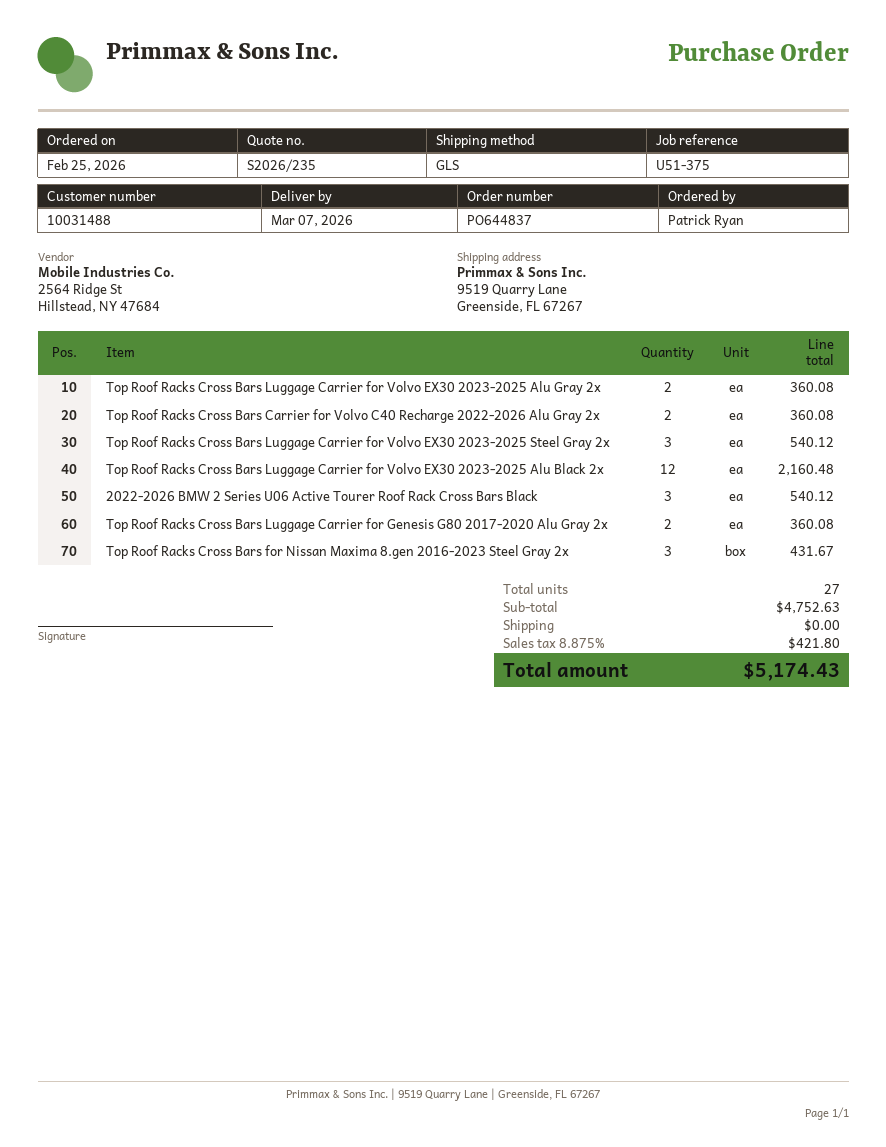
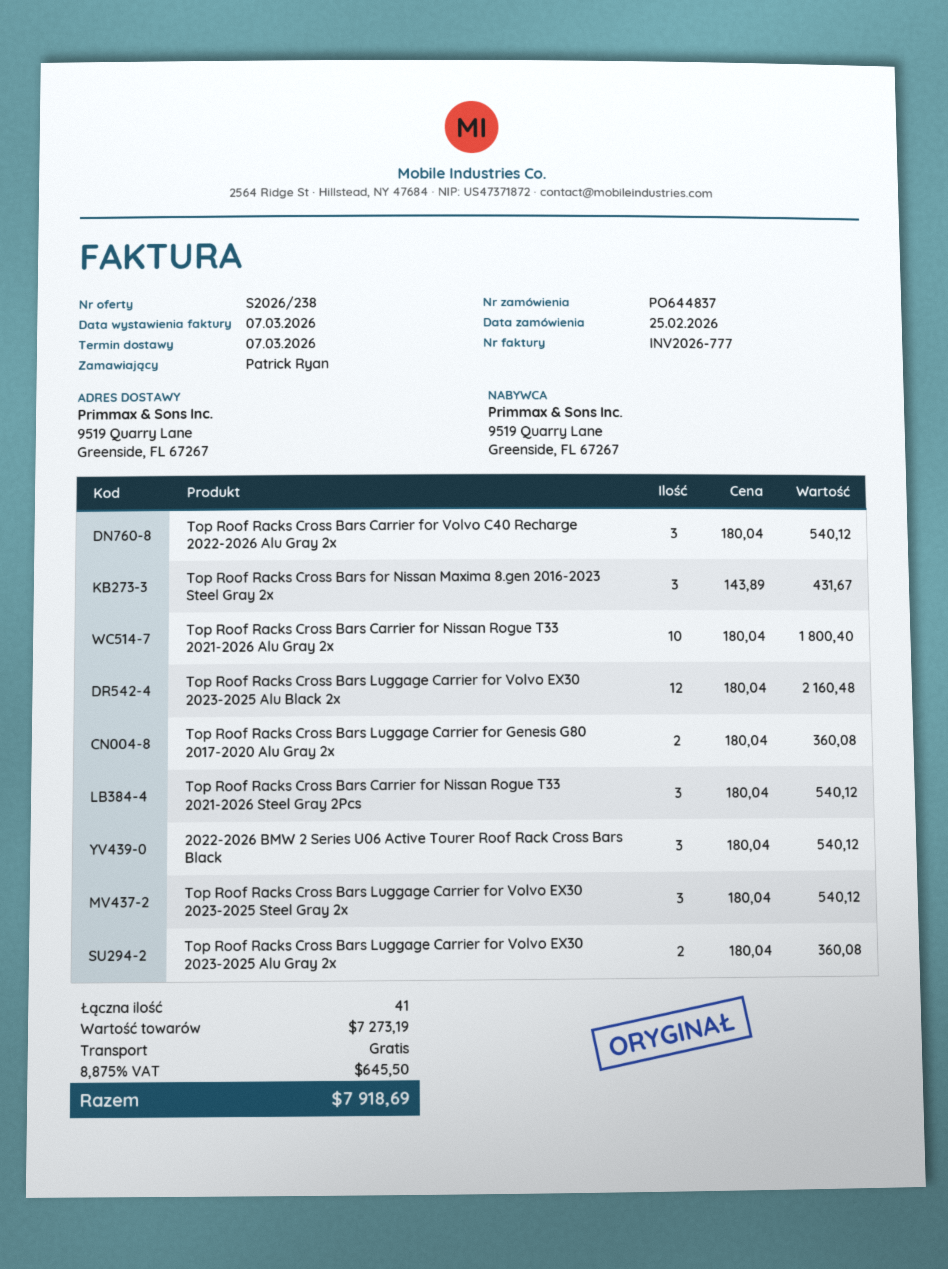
quote number: S2026/235 -> S2026/238
Top Roof Racks Cross Bars Carrier for Volvo C40 Recharge 2022-2026 Alu Gray 2x: 2 for 360.08 -> 3 for 540.12
Top Roof Racks Cross Bars Carrier for Nissan Rogue T33 2021-2026 Alu Gray 2x: none -> 10 for 1800.40
Top Roof Racks Cross Bars Carrier for Nissan Rogue T33 2021-2026 Steel Gray 2Pcs: none -> 3 for 540.12
total quantity: 27 -> 41
subtotal: 4752.63 -> 7273.19
tax: 8.875% = 421.80 -> 8.875% = 645.50
total: 5174.43 -> 7918.69

